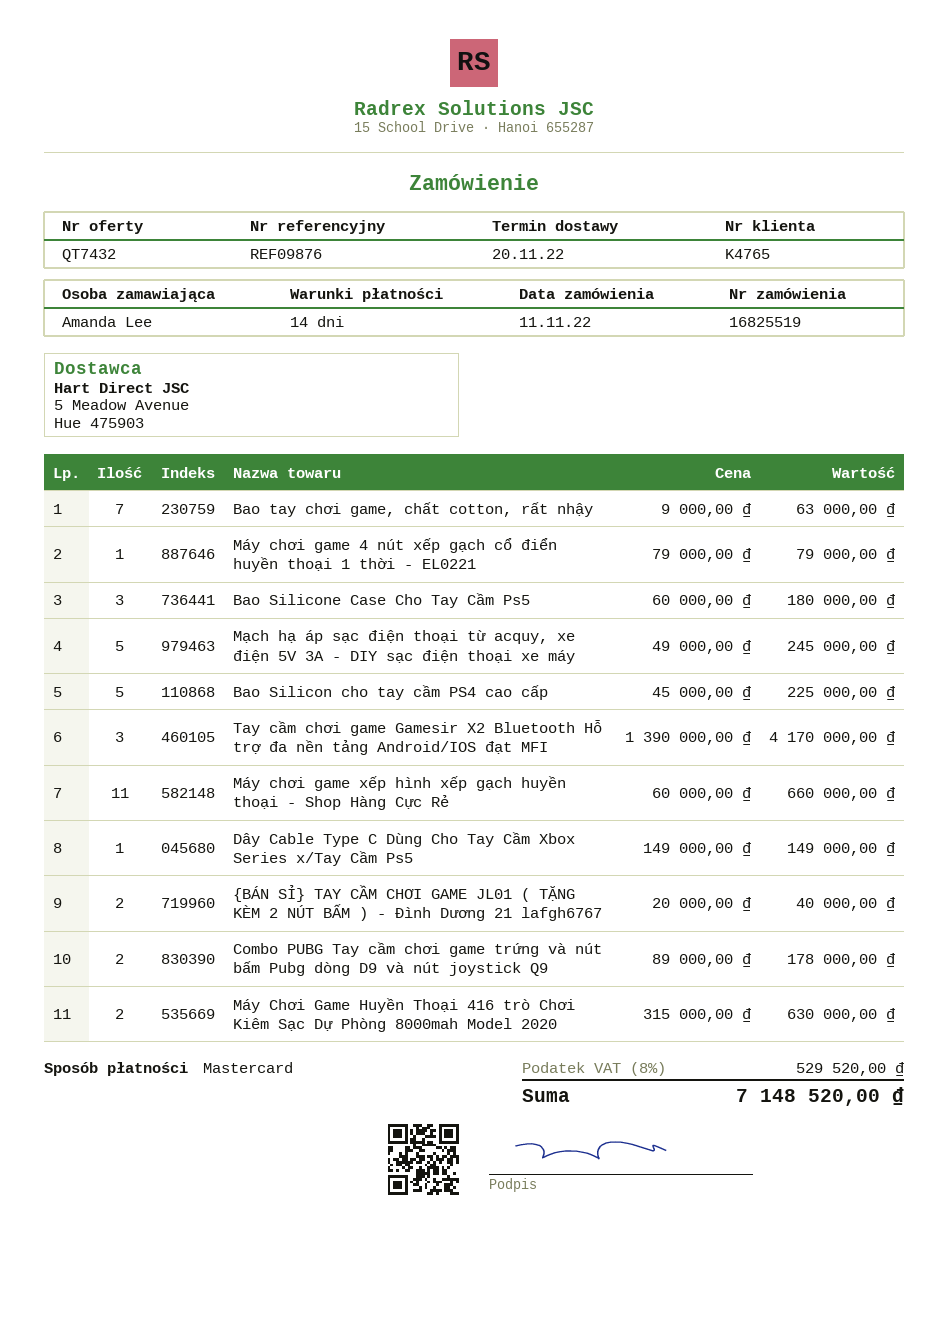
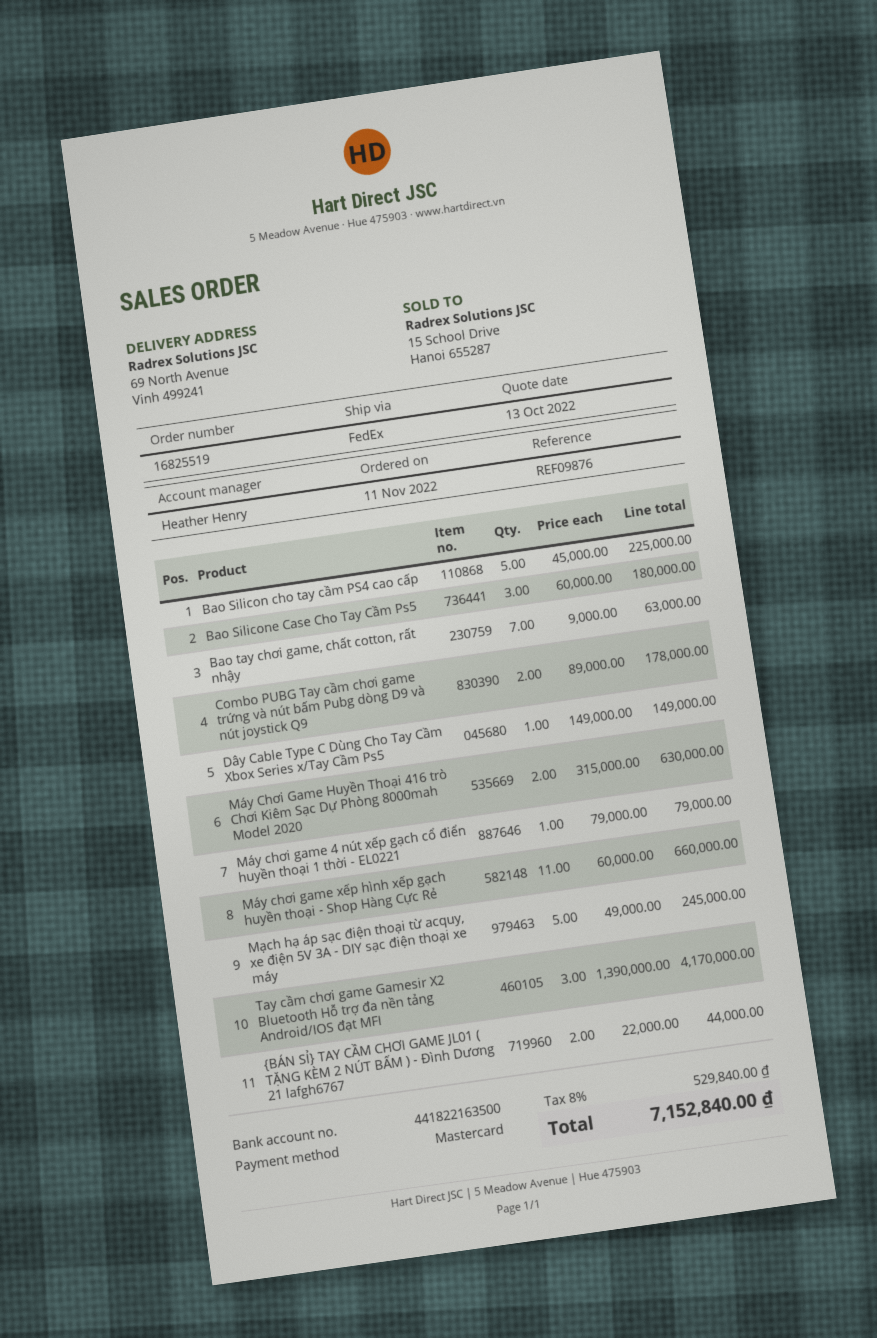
{BÁN SỈ} TAY CẦM CHƠI GAME JL01 ( TẶNG KÈM 2 NÚT BẤM ) - Đình Dương 21 lafgh6767: 2 x 20000.00 = 40000.00 -> 2 x 22000.00 = 44000.00
tax: 8% = 529520.00 -> 8% = 529840.00
total: 7148520.00 -> 7152840.00

